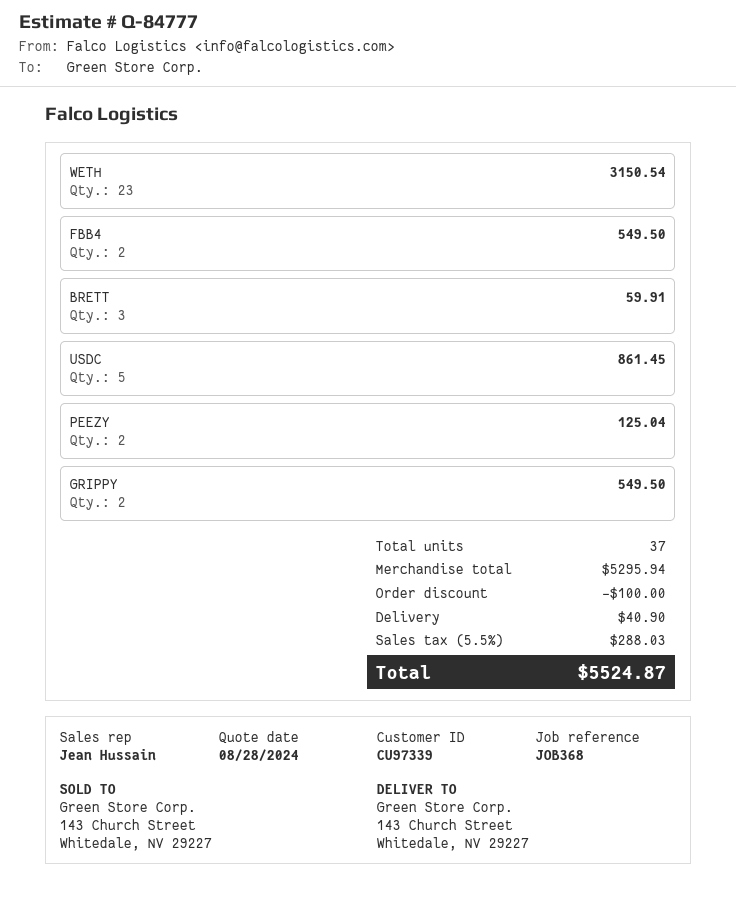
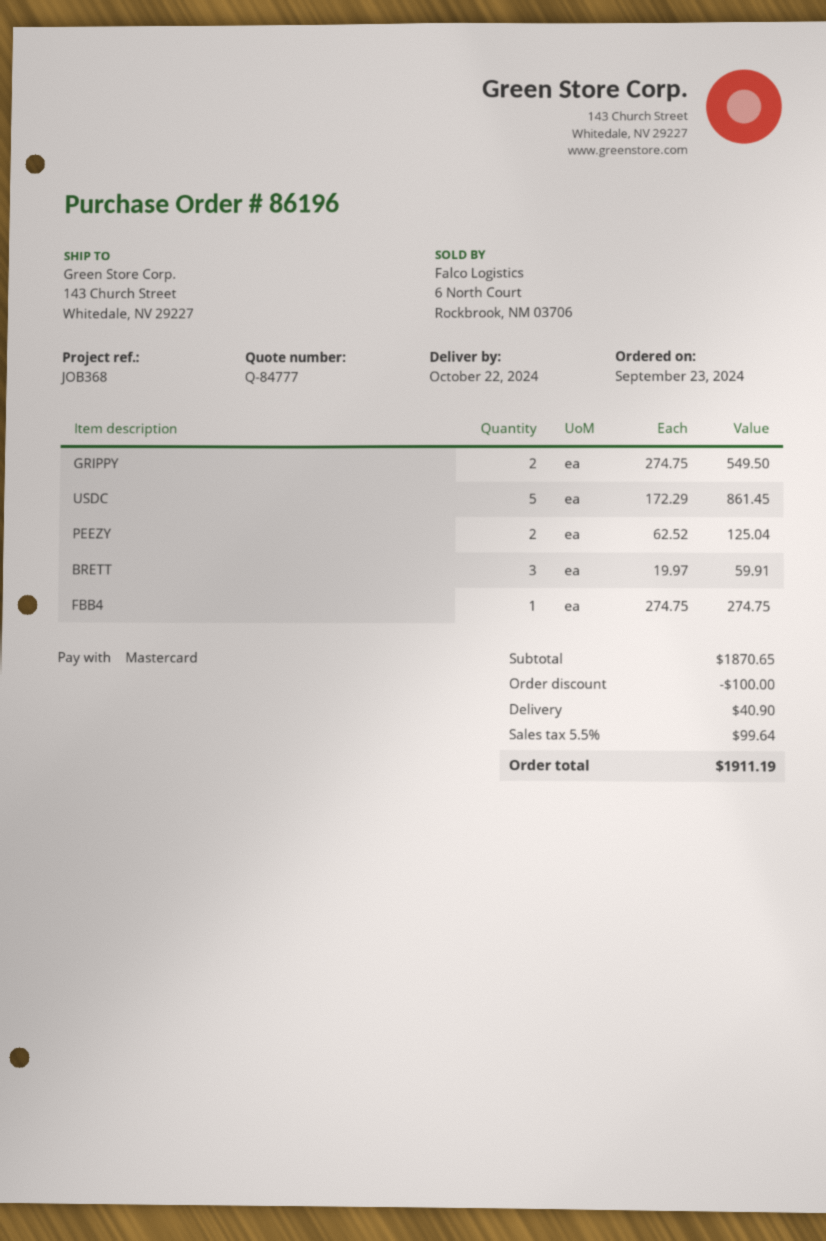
WETH: 23 for 3150.54 -> none
FBB4: 2 for 549.50 -> 1 for 274.75
subtotal: 5295.94 -> 1870.65
tax: 5.5% = 288.03 -> 5.5% = 99.64
total: 5524.87 -> 1911.19

